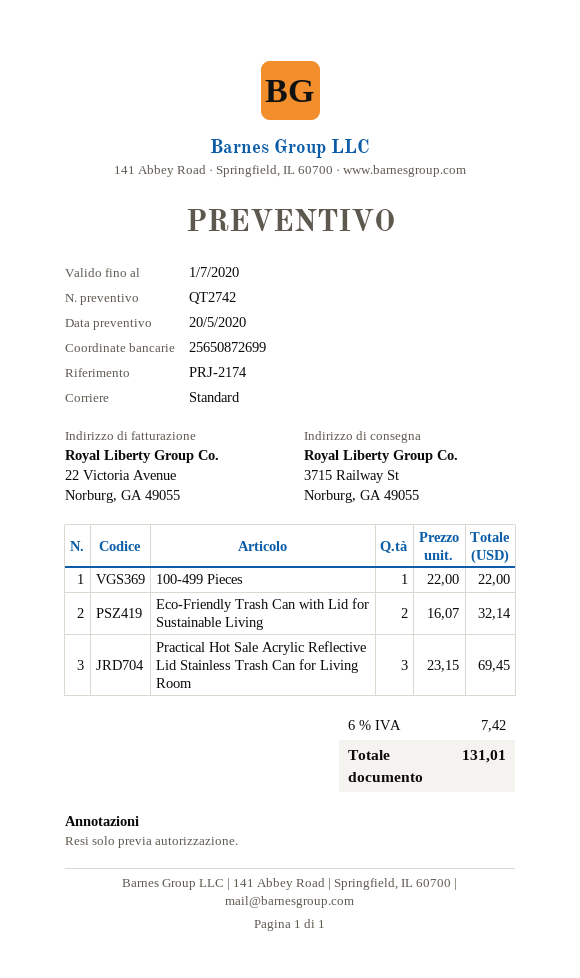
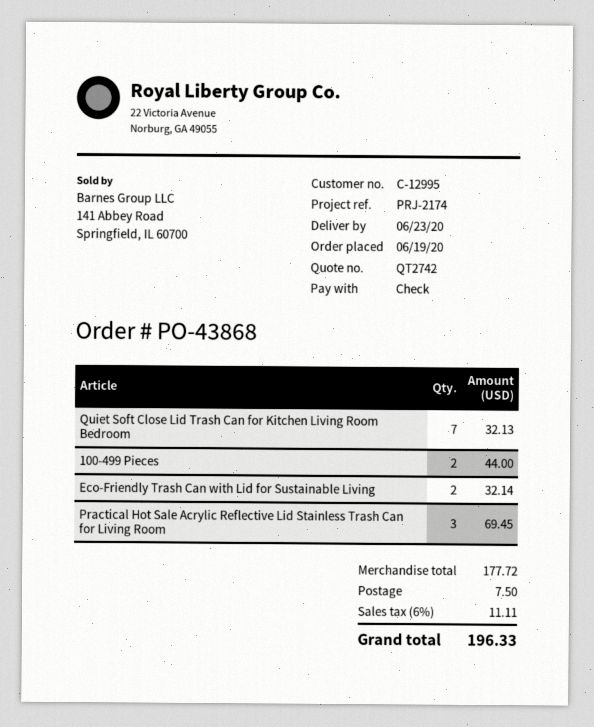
100-499 Pieces: 1 for 22.00 -> 2 for 44.00
Quiet Soft Close Lid Trash Can for Kitchen Living Room Bedroom: none -> 7 for 32.13
shipping: none -> 7.50
tax: 6% = 7.42 -> 6% = 11.11
total: 131.01 -> 196.33

